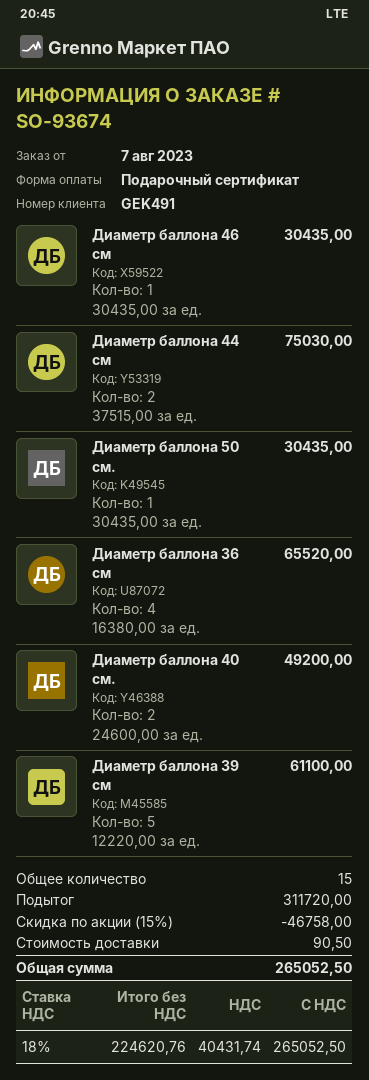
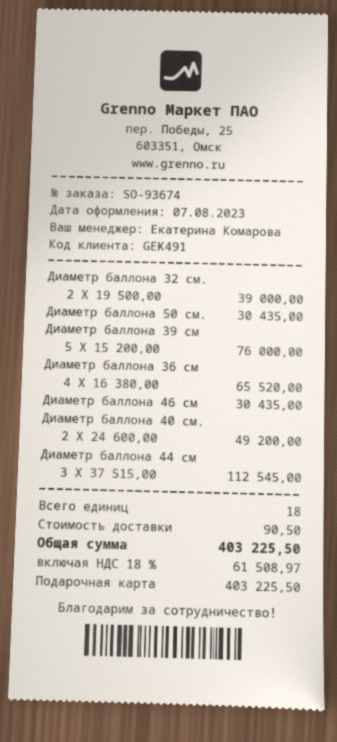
Диаметр баллона 44 см: 2 x 37515.00 = 75030.00 -> 3 x 37515.00 = 112545.00
Диаметр баллона 39 см: 5 x 12220.00 = 61100.00 -> 5 x 15200.00 = 76000.00
Диаметр баллона 32 см.: none -> 2 x 19500.00 = 39000.00
total quantity: 15 -> 18
discount: 15% = 46758.00 -> none
tax: 18% = 40431.74 -> 18% = 61508.97
total: 265052.50 -> 403225.50

